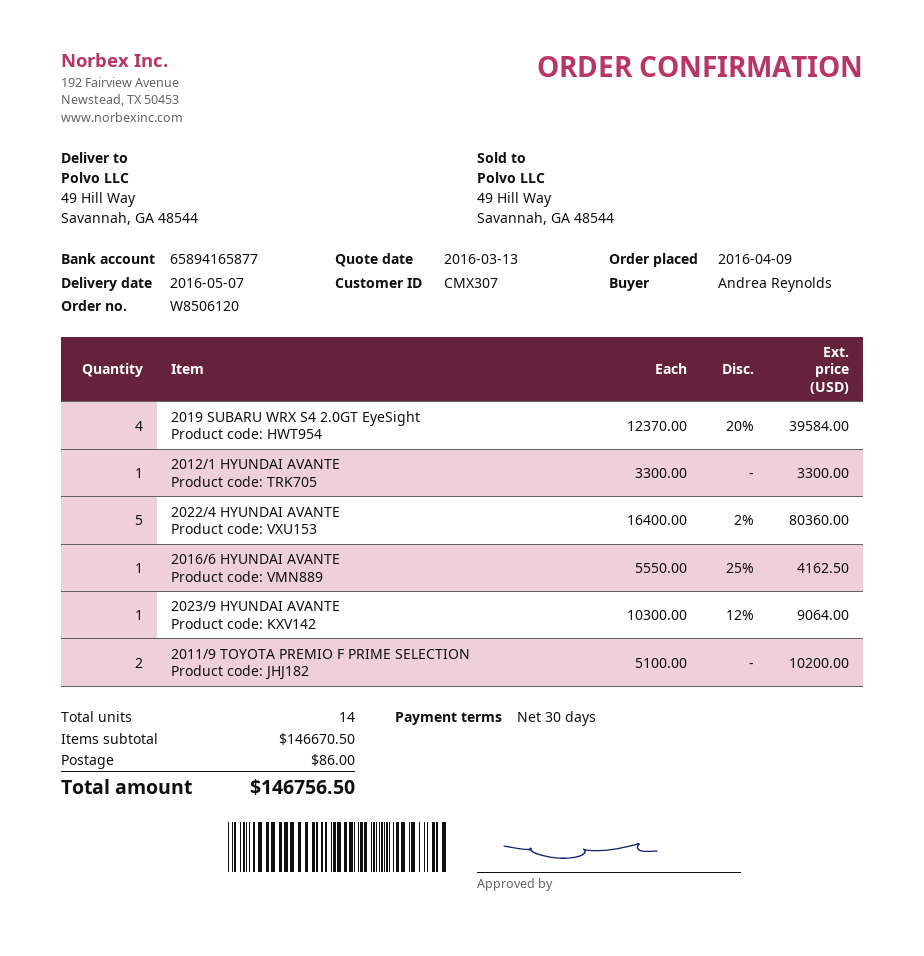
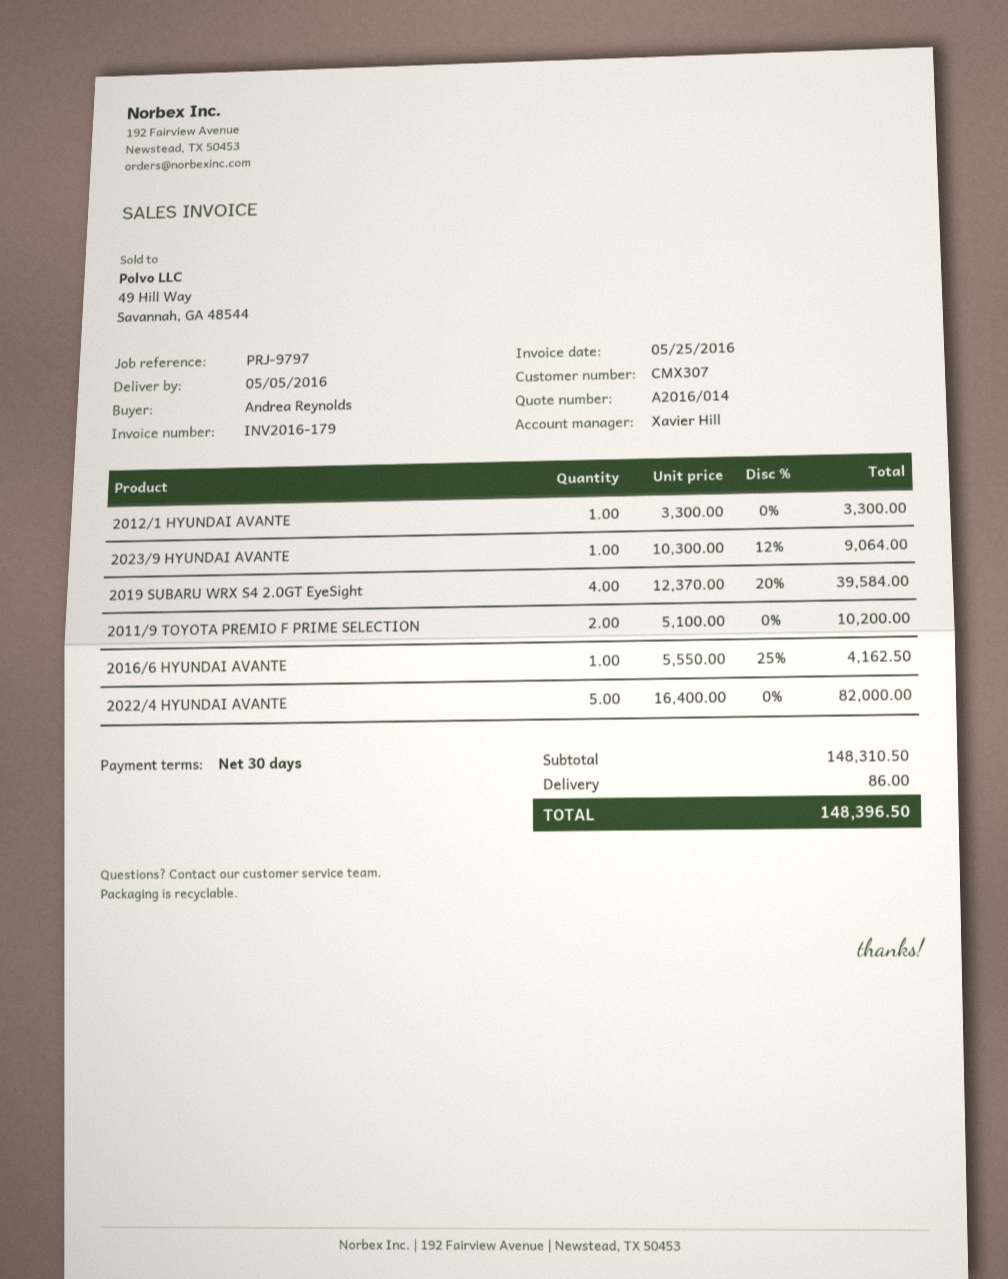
delivery date: 2016-05-07 -> 2016-05-05
2022/4 HYUNDAI AVANTE: 5 x 16400.00 - 2% = 80360.00 -> 5 x 16400.00 = 82000.00
subtotal: 146670.50 -> 148310.50
total: 146756.50 -> 148396.50

